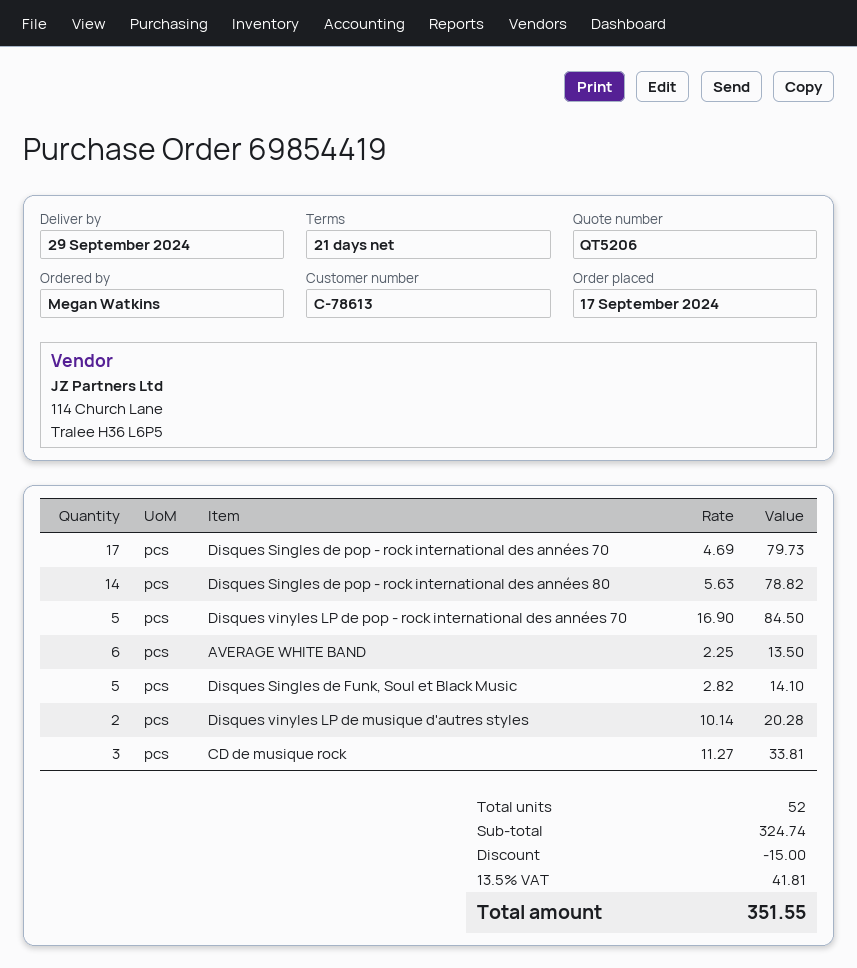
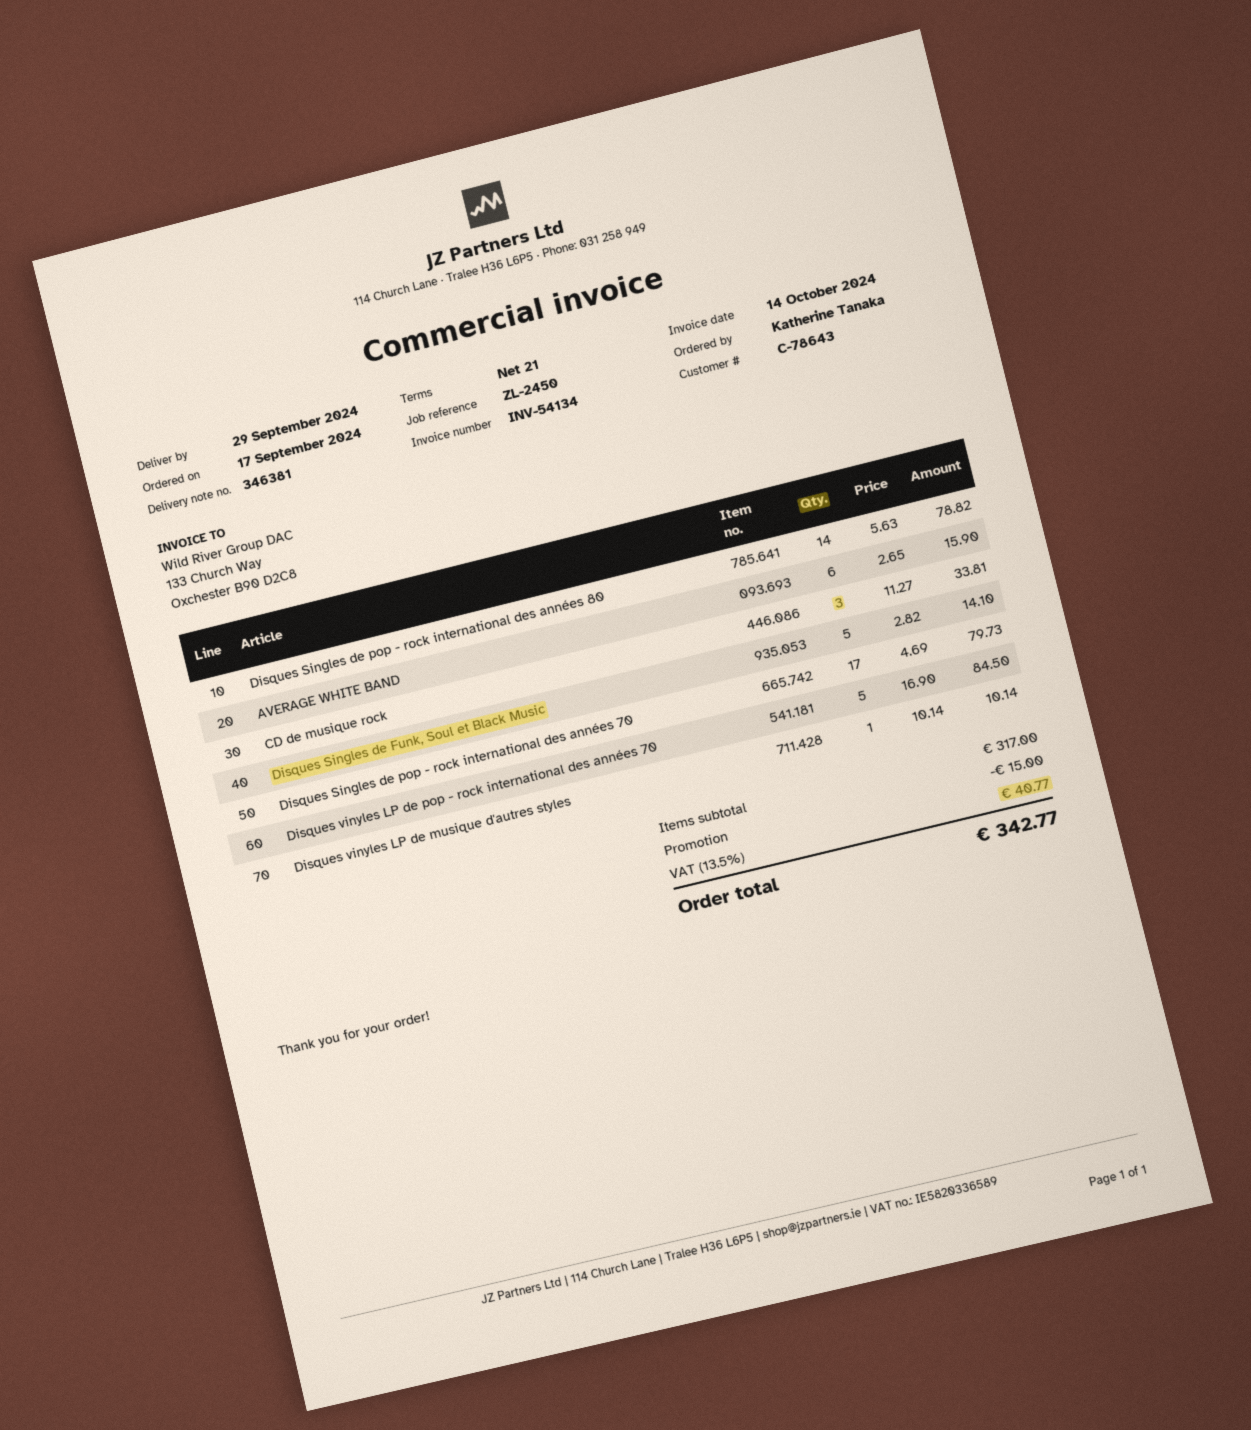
customer number: C-78613 -> C-78643
ordered by: Megan Watkins -> Katherine Tanaka
AVERAGE WHITE BAND: 6 x 2.25 = 13.50 -> 6 x 2.65 = 15.90
Disques vinyles LP de musique d'autres styles: 2 x 10.14 = 20.28 -> 1 x 10.14 = 10.14
subtotal: 324.74 -> 317.00
tax: 13.5% = 41.81 -> 13.5% = 40.77
total: 351.55 -> 342.77

